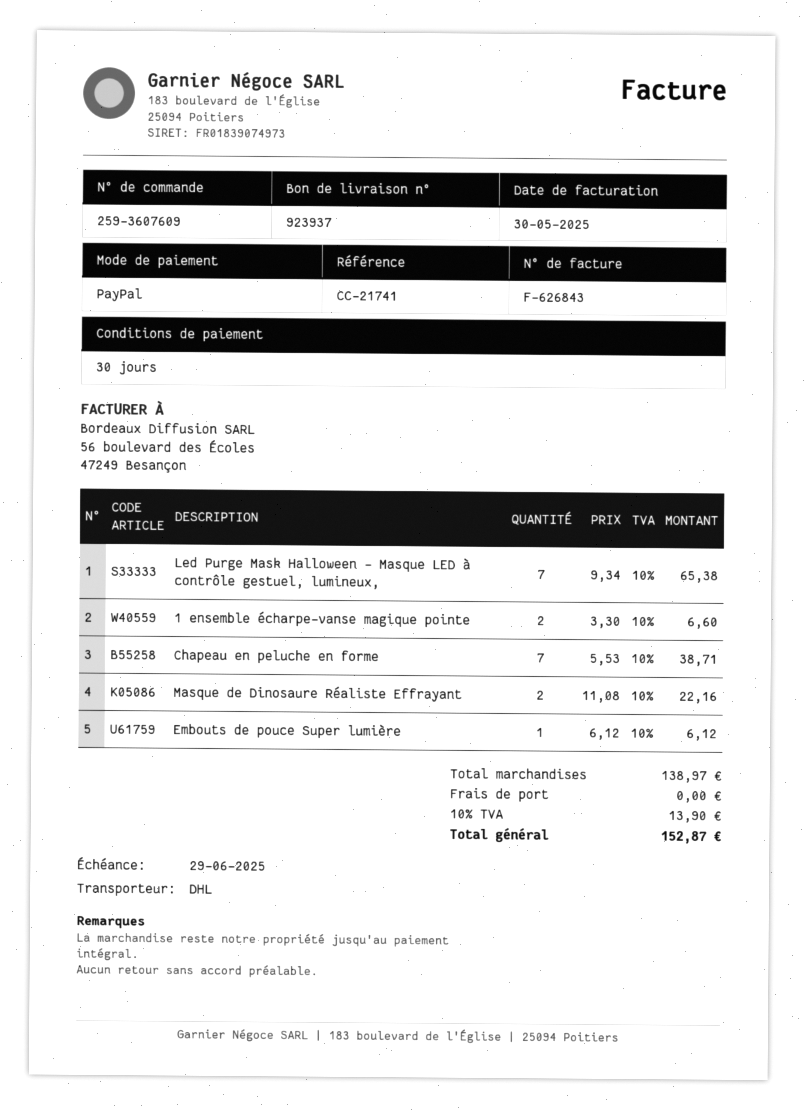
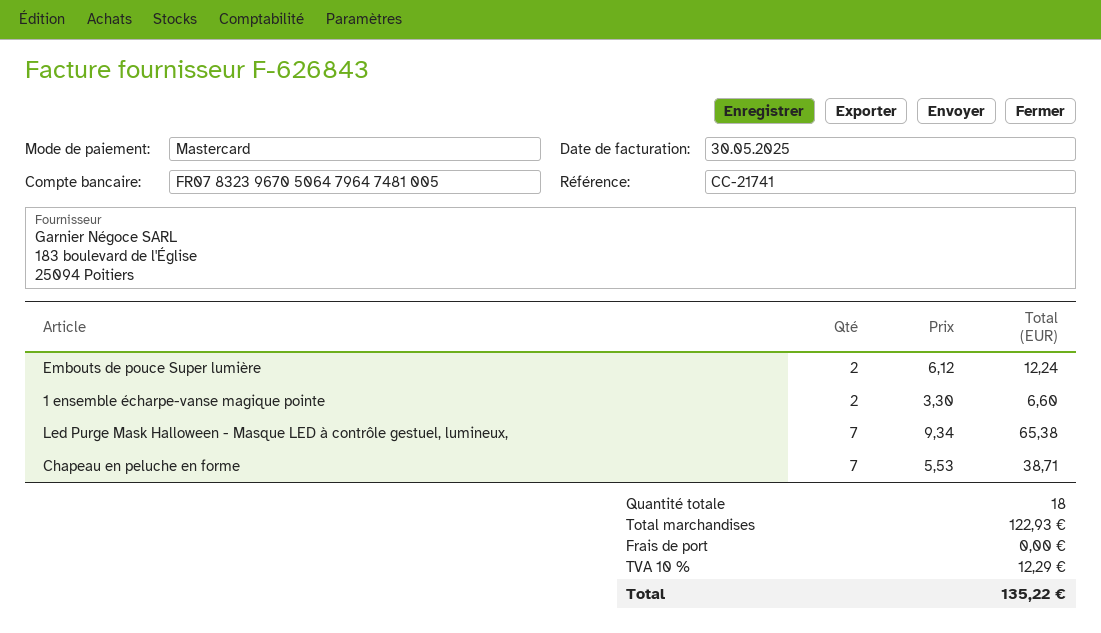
payment method: PayPal -> Mastercard
Masque de Dinosaure Réaliste Effrayant: 2 x 11.08 = 22.16 -> none
Embouts de pouce Super lumière: 1 x 6.12 = 6.12 -> 2 x 6.12 = 12.24
subtotal: 138.97 -> 122.93
tax: 10% = 13.90 -> 10% = 12.29
total: 152.87 -> 135.22

